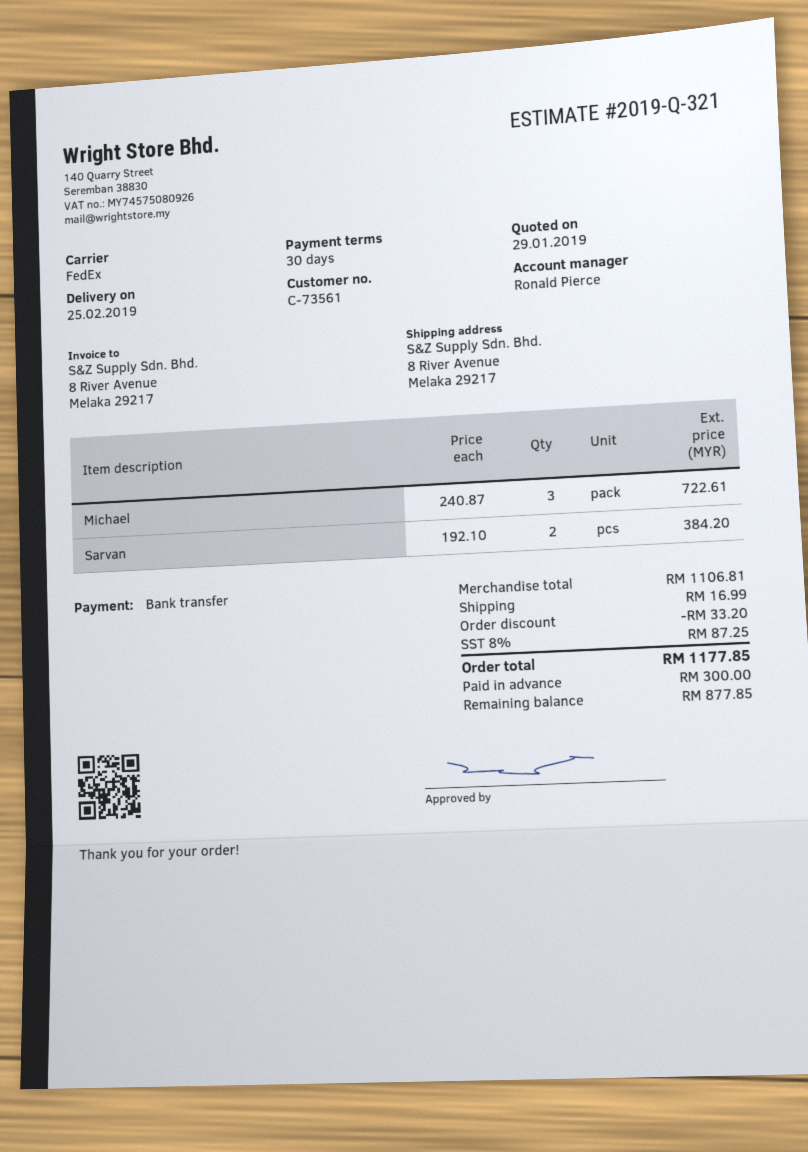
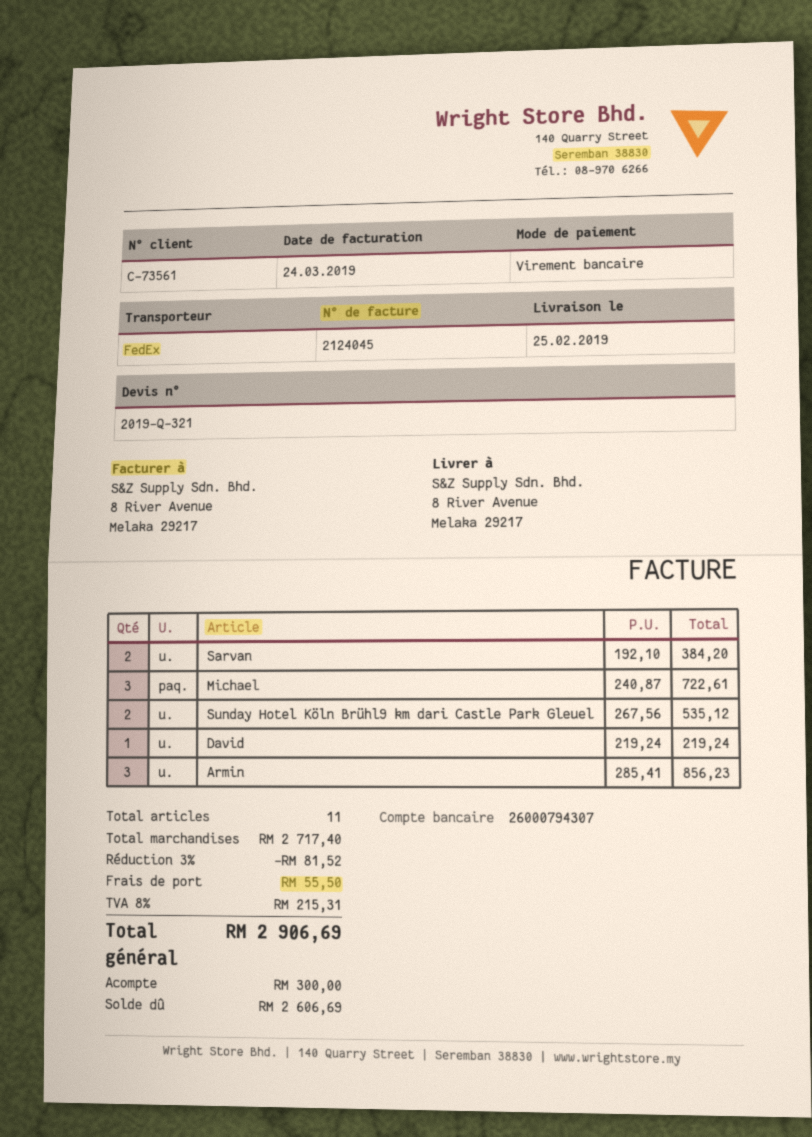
Sunday Hotel Köln Brühl9 km dari Castle Park Gleuel: none -> 2 x 267.56 = 535.12
David: none -> 1 x 219.24 = 219.24
Armin: none -> 3 x 285.41 = 856.23
subtotal: 1106.81 -> 2717.40
discount: 33.20 -> 81.52
shipping: 16.99 -> 55.50
tax: 8% = 87.25 -> 8% = 215.31
total: 1177.85 -> 2906.69
balance: 877.85 -> 2606.69

